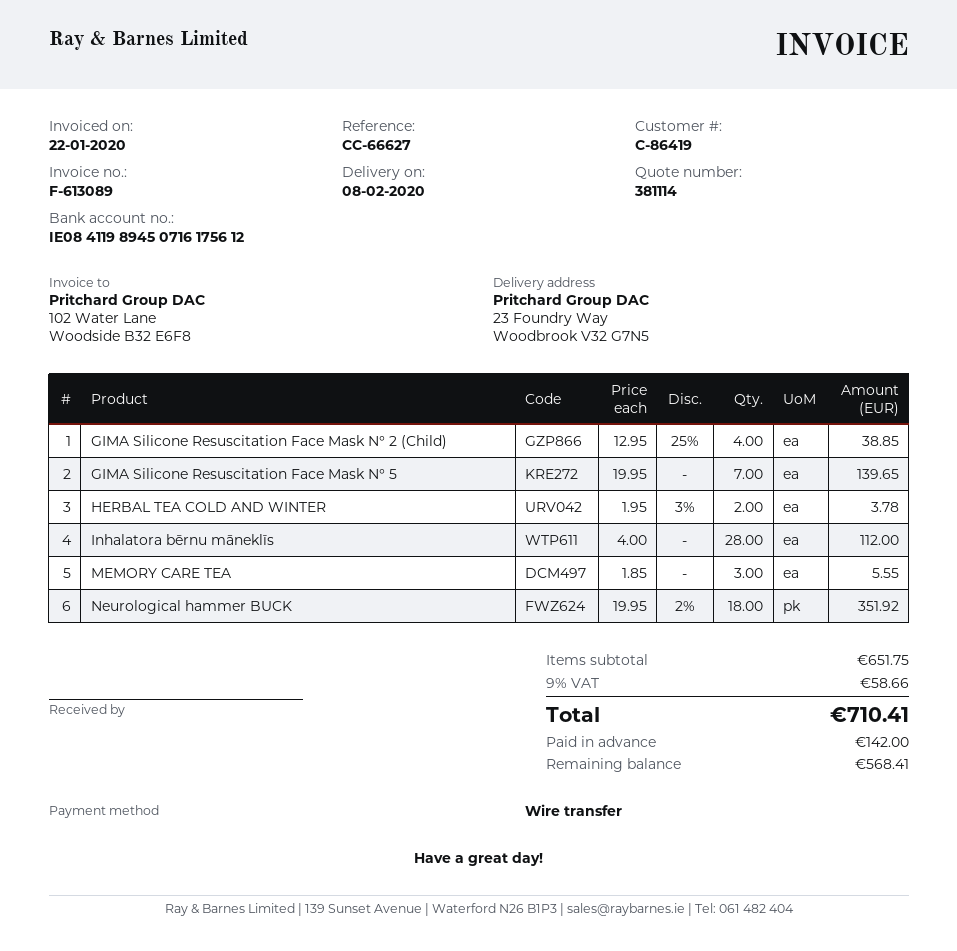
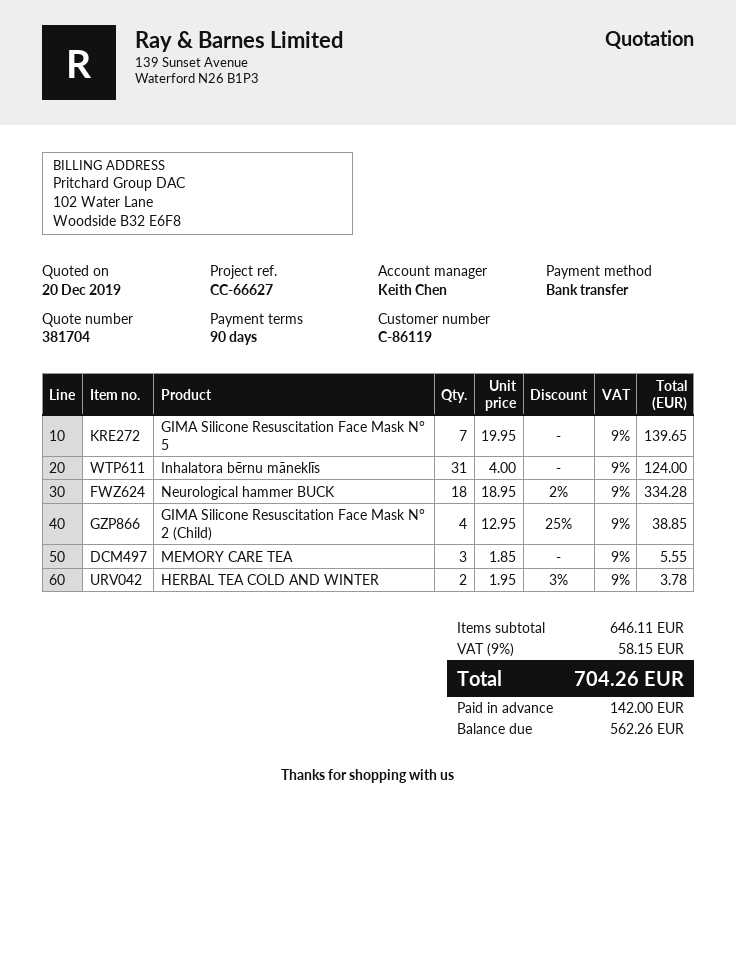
quote number: 381114 -> 381704
customer number: C-86419 -> C-86119
Inhalatora bērnu māneklīs: 28 x 4.00 = 112.00 -> 31 x 4.00 = 124.00
Neurological hammer BUCK: 18 x 19.95 - 2% = 351.92 -> 18 x 18.95 - 2% = 334.28
subtotal: 651.75 -> 646.11
tax: 9% = 58.66 -> 9% = 58.15
total: 710.41 -> 704.26
balance: 568.41 -> 562.26

